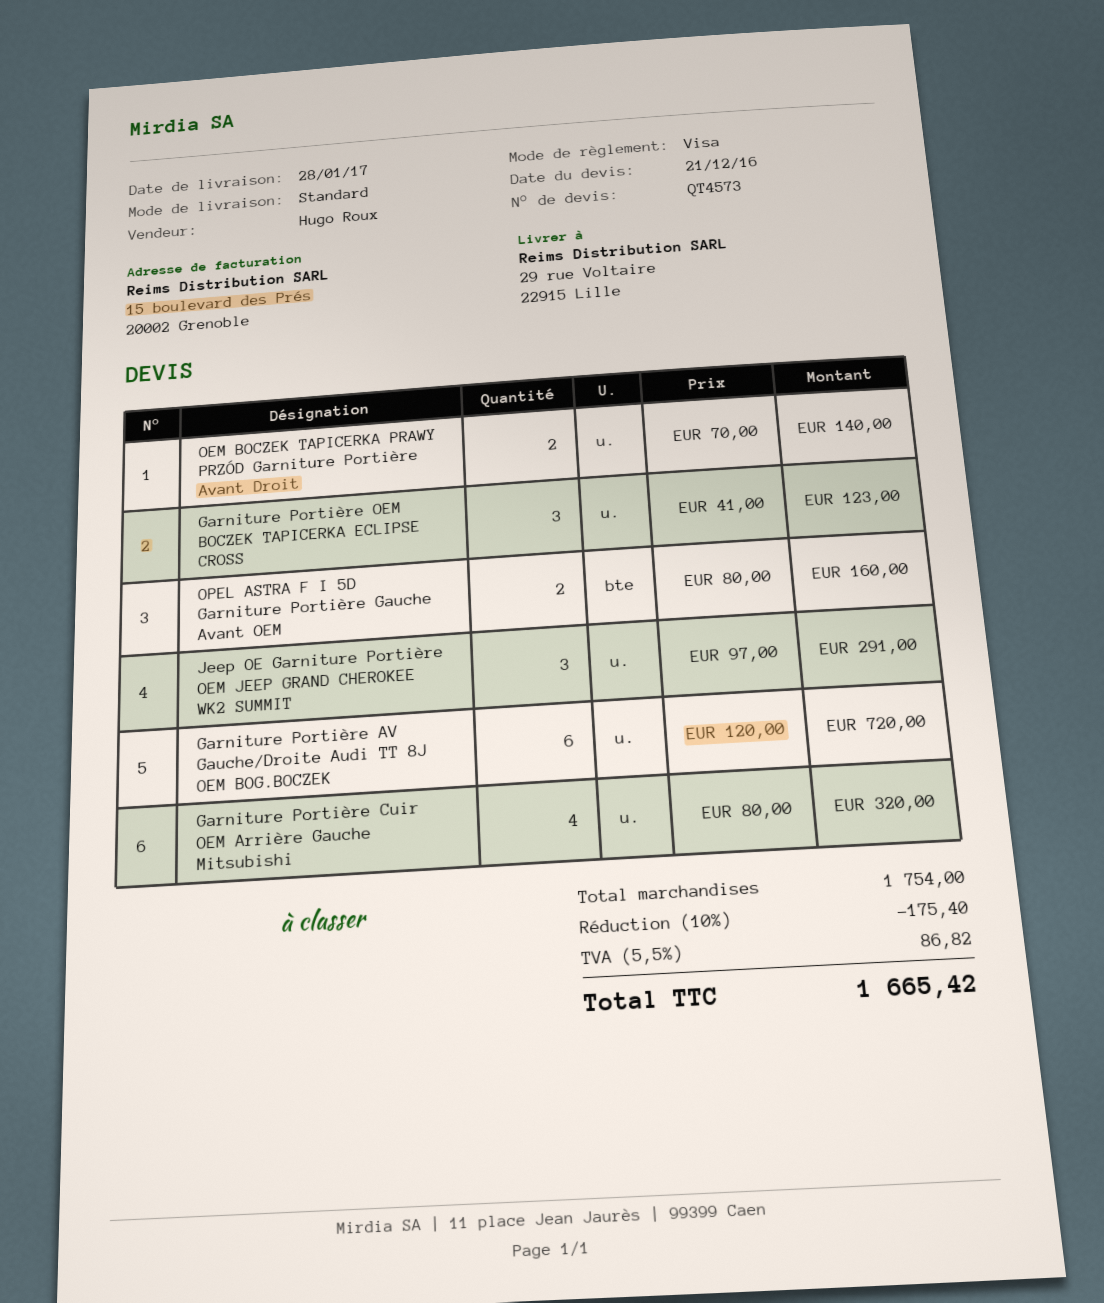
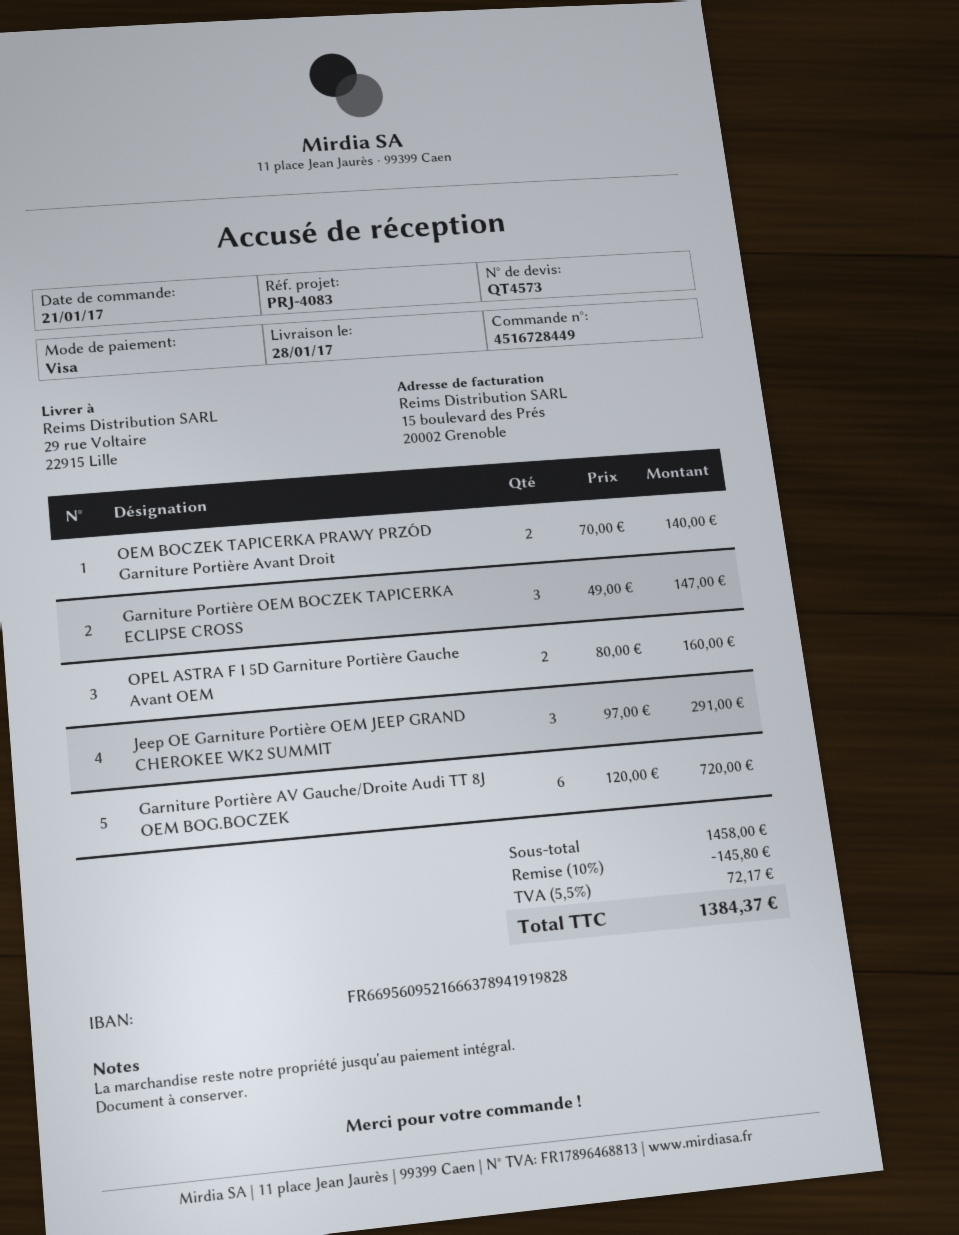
Garniture Portière OEM BOCZEK TAPICERKA ECLIPSE CROSS: 3 x 41.00 = 123.00 -> 3 x 49.00 = 147.00
Garniture Portière Cuir OEM Arrière Gauche Mitsubishi: 4 x 80.00 = 320.00 -> none
subtotal: 1754.00 -> 1458.00
discount: 10% = 175.40 -> 10% = 145.80
tax: 5.5% = 86.82 -> 5.5% = 72.17
total: 1665.42 -> 1384.37

